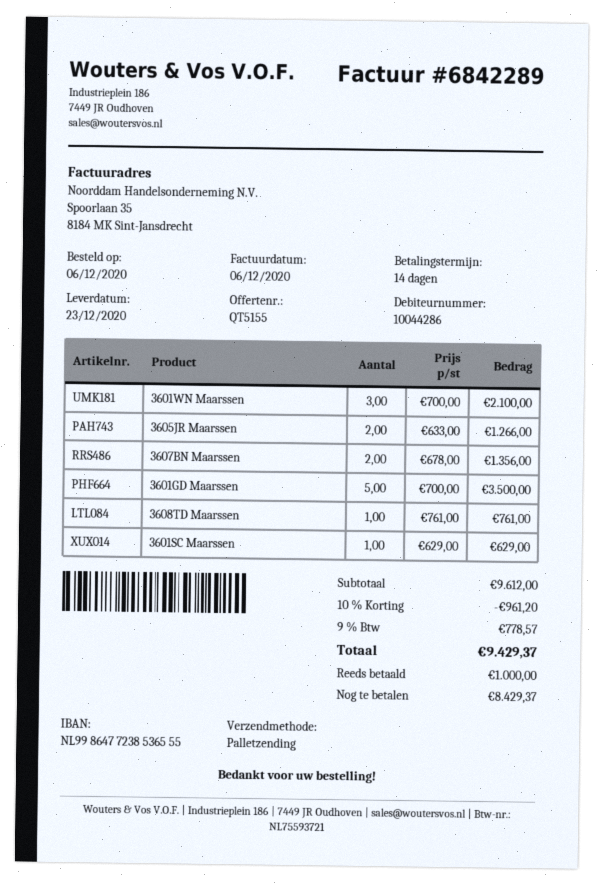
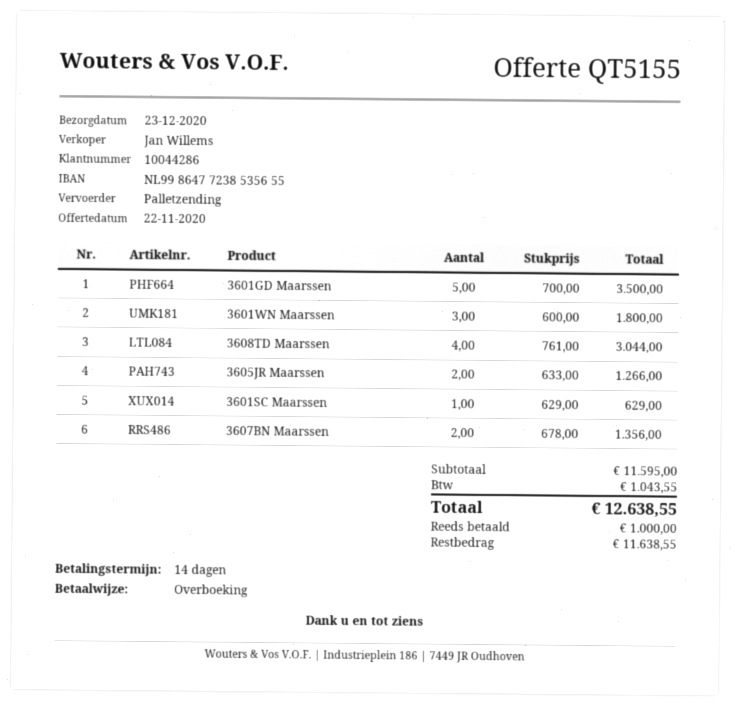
bank account: NL9986477238536555 -> NL9986477238535655
3601WN Maarssen: 3 x 700.00 = 2100.00 -> 3 x 600.00 = 1800.00
3608TD Maarssen: 1 x 761.00 = 761.00 -> 4 x 761.00 = 3044.00
subtotal: 9612.00 -> 11595.00
discount: 10% = 961.20 -> none
tax: 778.57 -> 1043.55
total: 9429.37 -> 12638.55
balance: 8429.37 -> 11638.55

